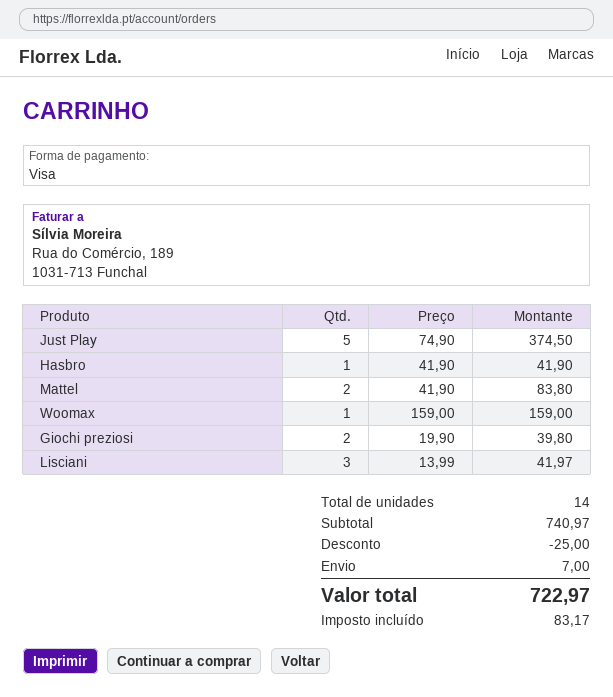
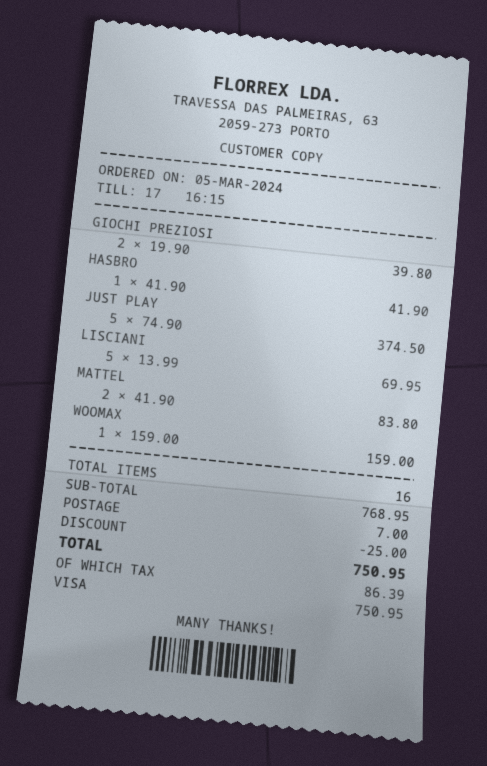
Lisciani: 3 x 13.99 = 41.97 -> 5 x 13.99 = 69.95
total quantity: 14 -> 16
subtotal: 740.97 -> 768.95
tax: 83.17 -> 86.39
total: 722.97 -> 750.95

